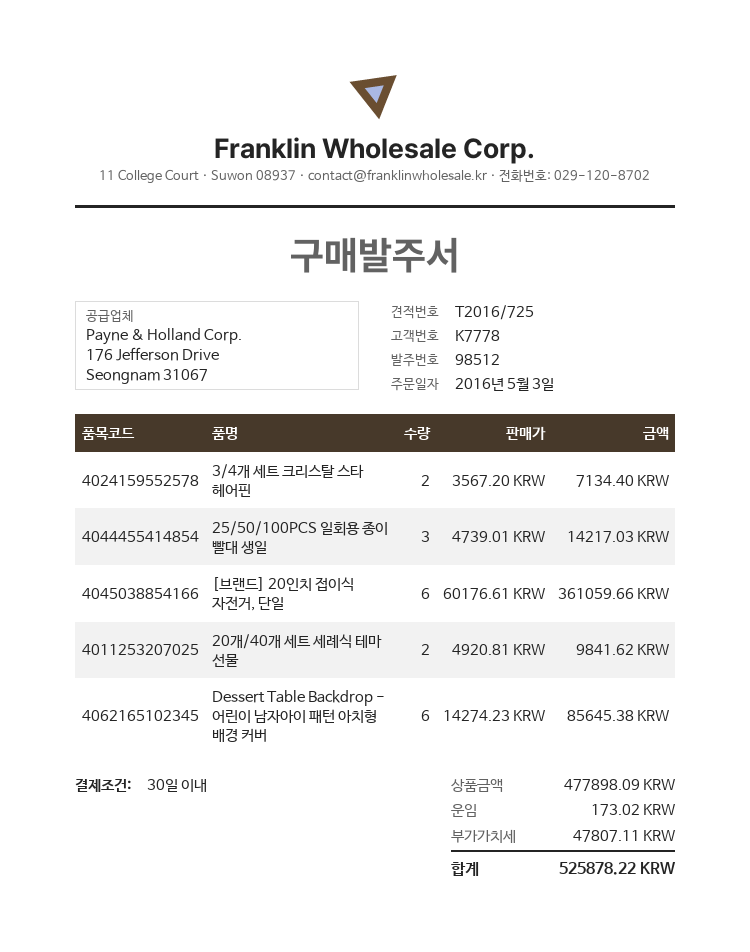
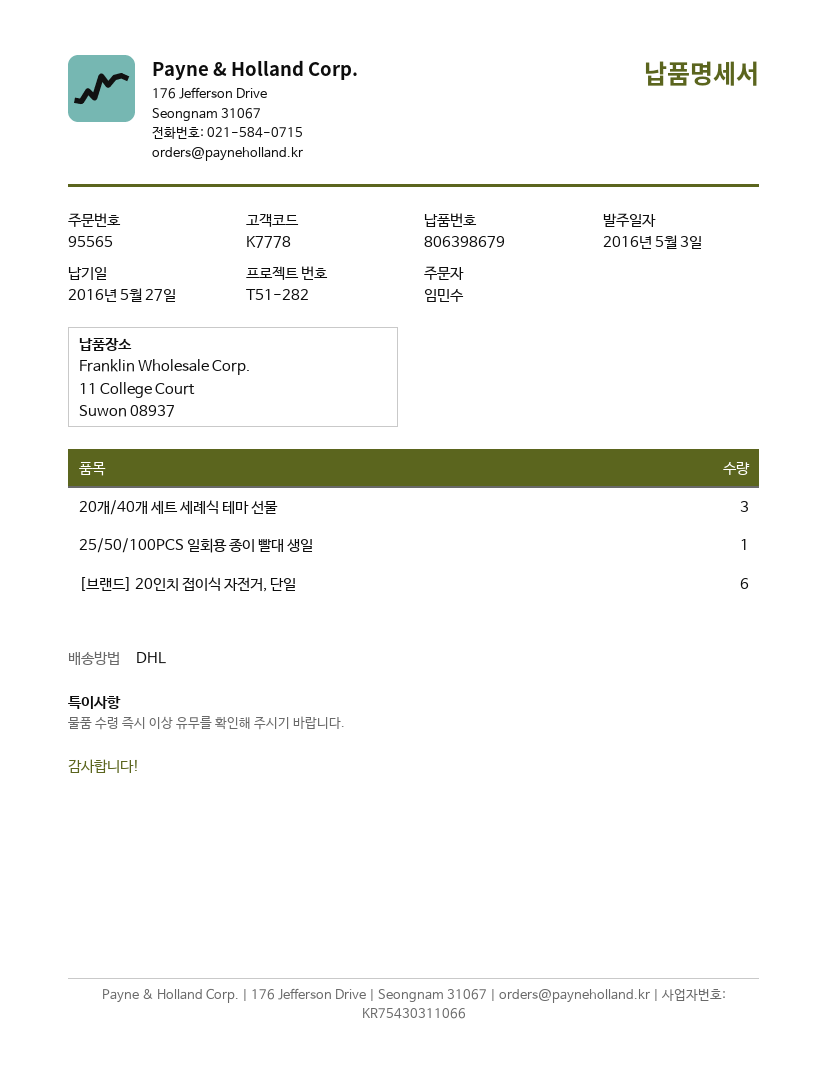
order number: 98512 -> 95565
3/4개 세트 크리스탈 스타 헤어핀: 2 -> none
25/50/100PCS 일회용 종이 빨대 생일: 3 -> 1
20개/40개 세트 세례식 테마 선물: 2 -> 3
Dessert Table Backdrop - 어린이 남자아이 패턴 아치형 배경 커버: 6 -> none

